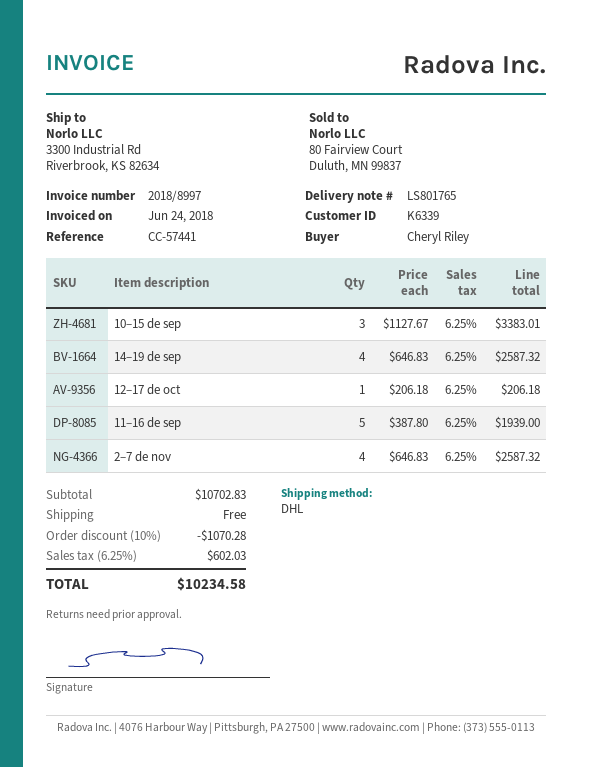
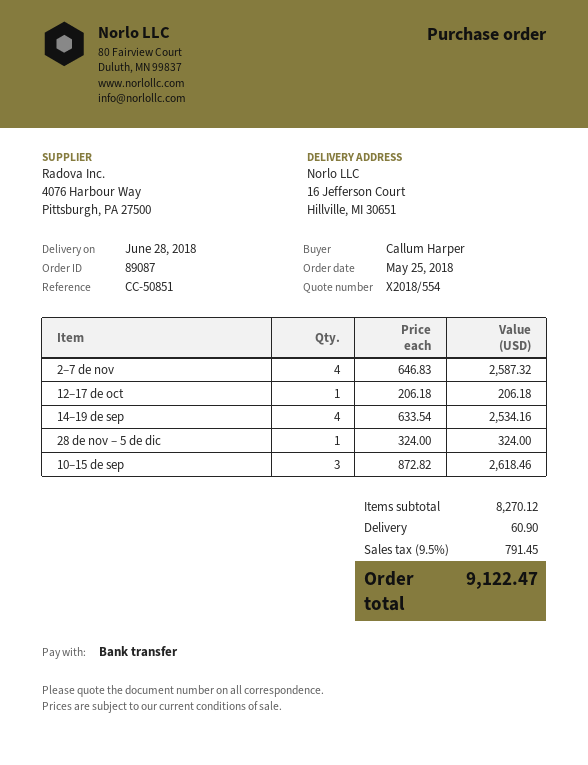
reference: CC-57441 -> CC-50851
ordered by: Cheryl Riley -> Callum Harper
ship to: 3300 Industrial Rd, Riverbrook, KS 82634 -> 16 Jefferson Court, Hillville, MI 30651
10–15 de sep: 3 x 1127.67 = 3383.01 -> 3 x 872.82 = 2618.46
14–19 de sep: 4 x 646.83 = 2587.32 -> 4 x 633.54 = 2534.16
11–16 de sep: 5 x 387.80 = 1939.00 -> none
28 de nov – 5 de dic: none -> 1 x 324.00 = 324.00
subtotal: 10702.83 -> 8270.12
discount: 10% = 1070.28 -> none
shipping: 0.00 -> 60.90
tax: 6.25% = 602.03 -> 9.5% = 791.45
total: 10234.58 -> 9122.47

